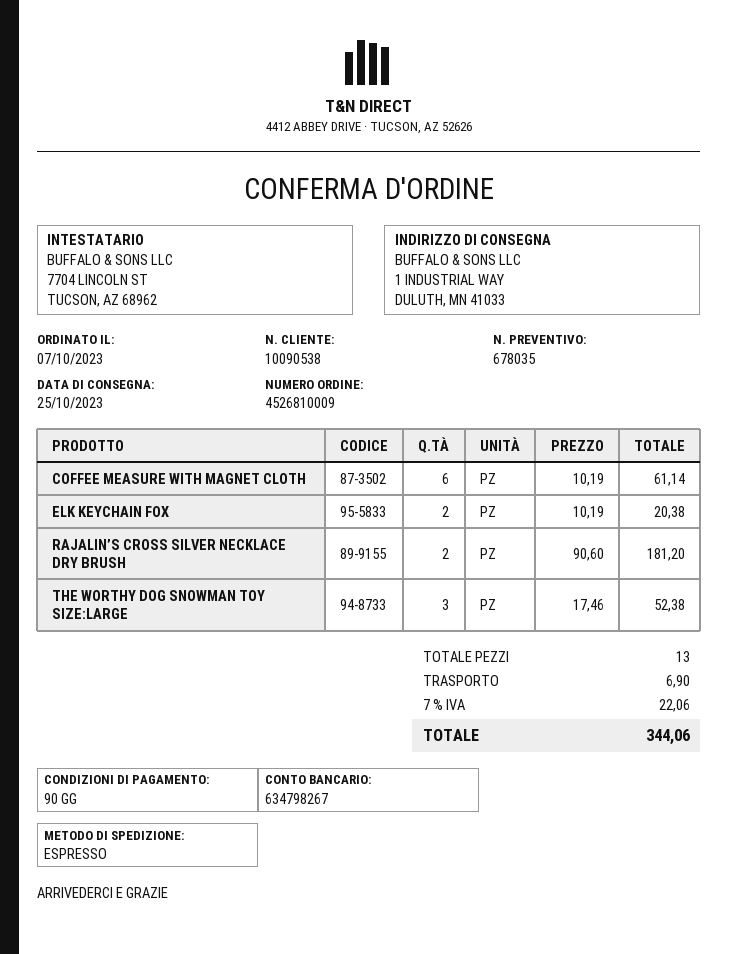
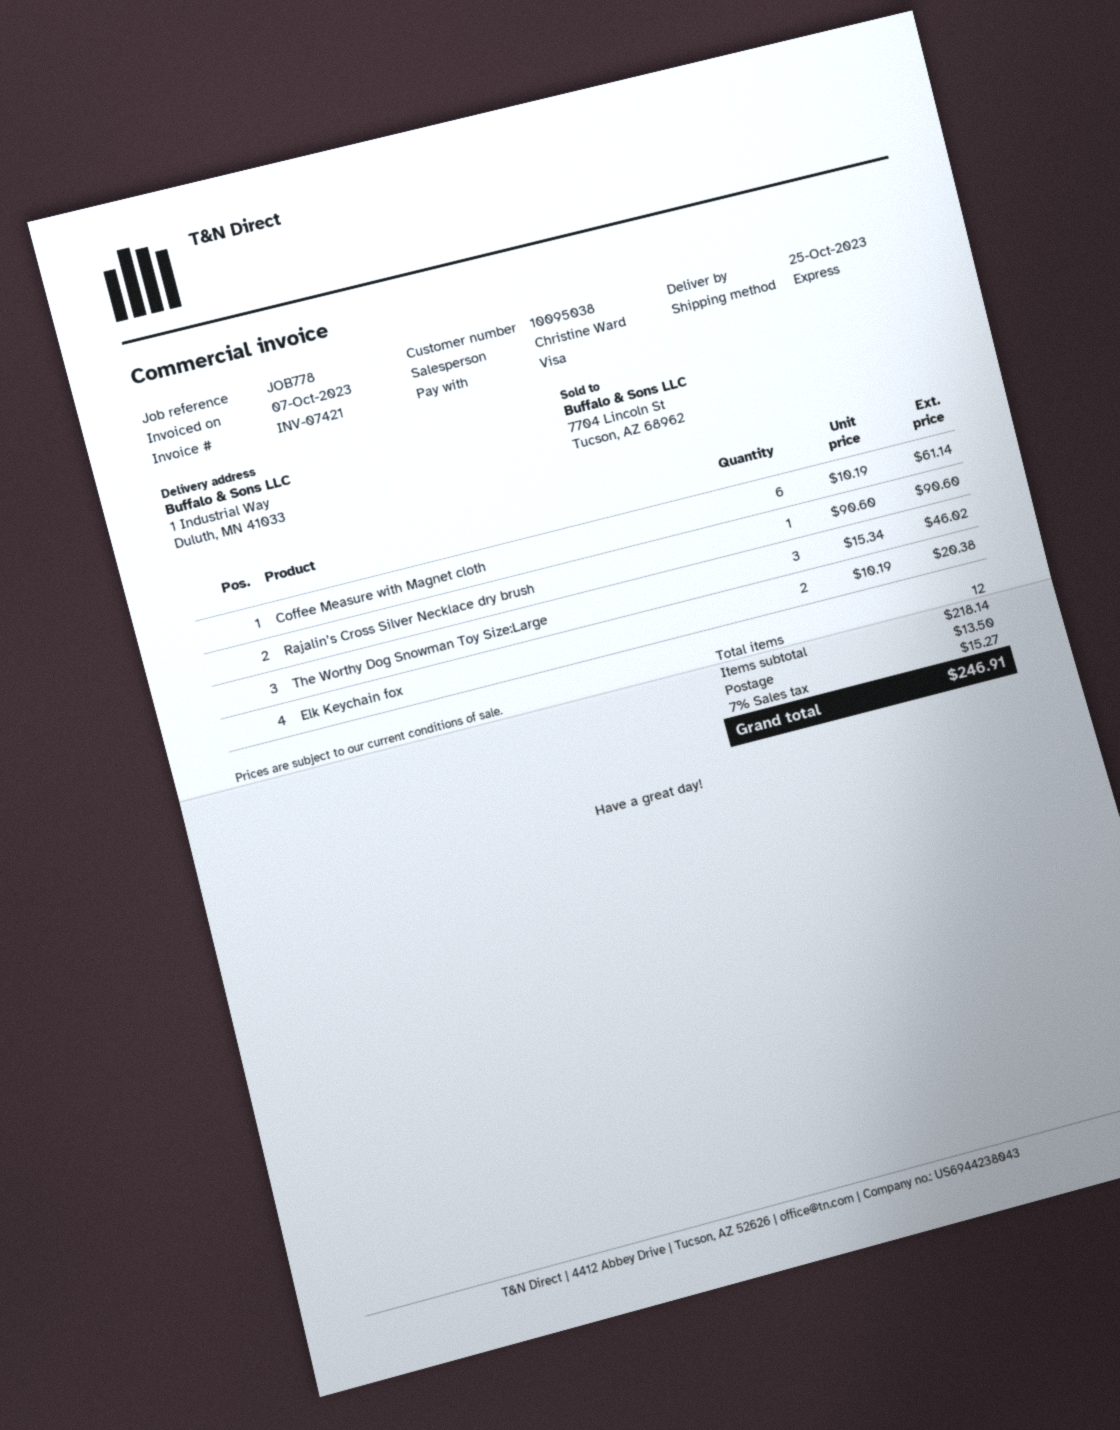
customer number: 10090538 -> 10095038
RAJALIN’S CROSS SILVER NECKLACE DRY BRUSH: 2 x 90.60 = 181.20 -> 1 x 90.60 = 90.60
THE WORTHY DOG SNOWMAN TOY SIZE:LARGE: 3 x 17.46 = 52.38 -> 3 x 15.34 = 46.02
total quantity: 13 -> 12
shipping: 6.90 -> 13.50
tax: 7% = 22.06 -> 7% = 15.27
total: 344.06 -> 246.91

